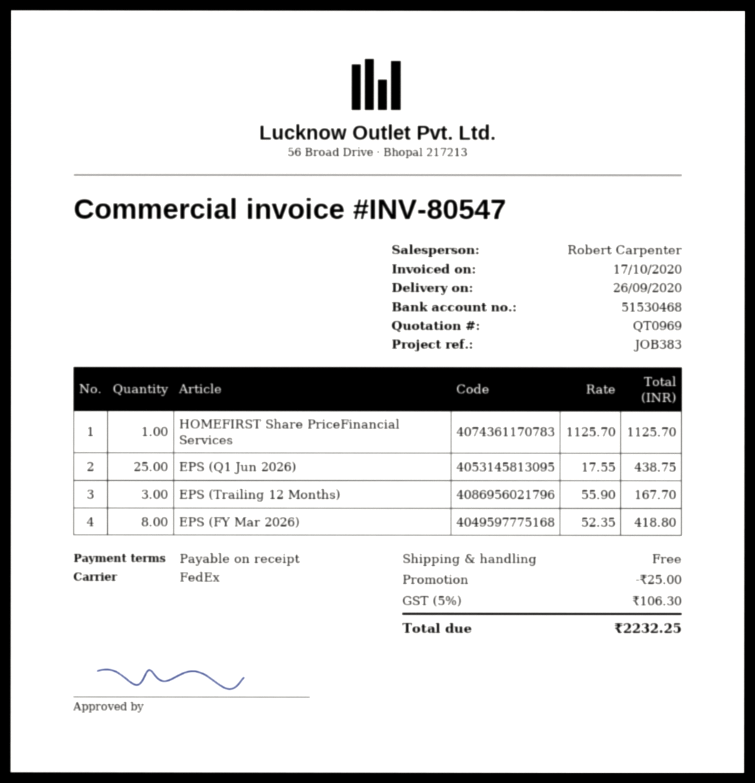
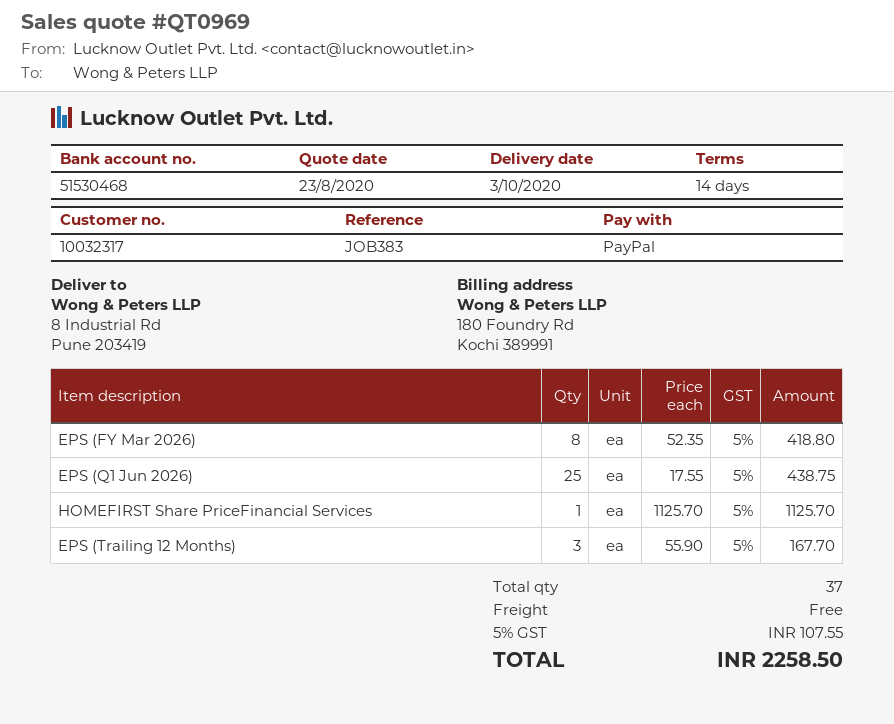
delivery date: 2020-09-26 -> 2020-10-03
payment terms: on receipt -> 14 days
discount: 25.00 -> none
tax: 5% = 106.30 -> 5% = 107.55
total: 2232.25 -> 2258.50

